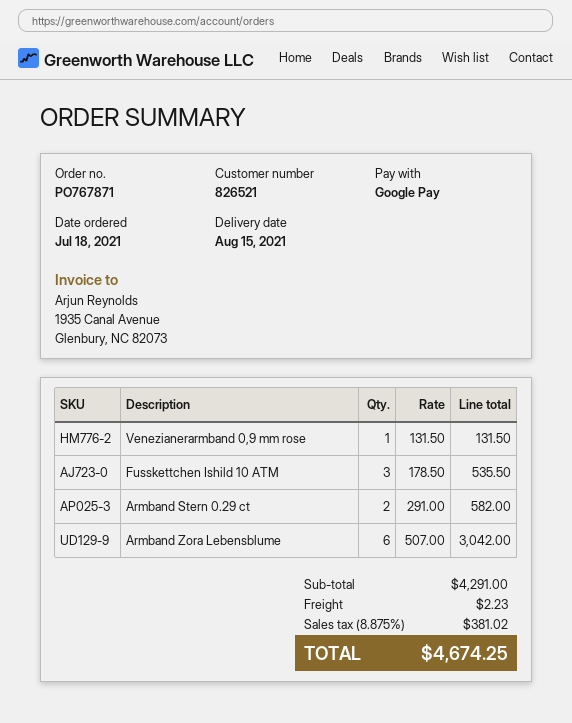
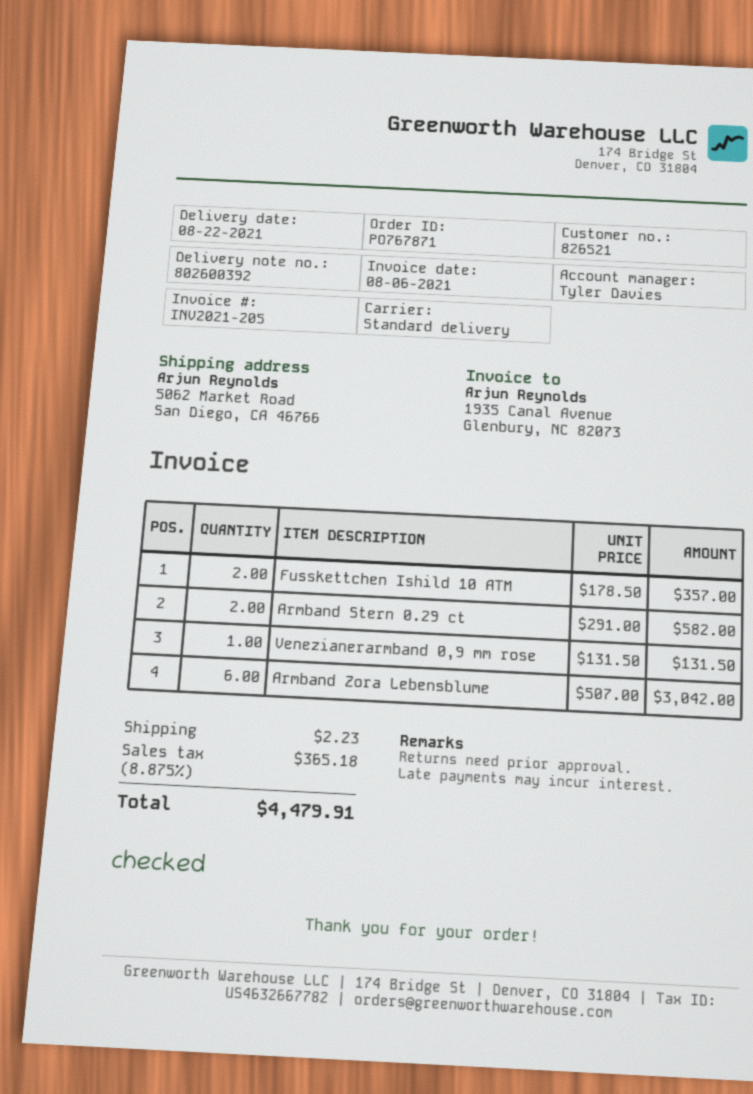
delivery date: 2021-08-15 -> 2021-08-22
Fusskettchen Ishild 10 ATM: 3 x 178.50 = 535.50 -> 2 x 178.50 = 357.00
tax: 8.875% = 381.02 -> 8.875% = 365.18
total: 4674.25 -> 4479.91

